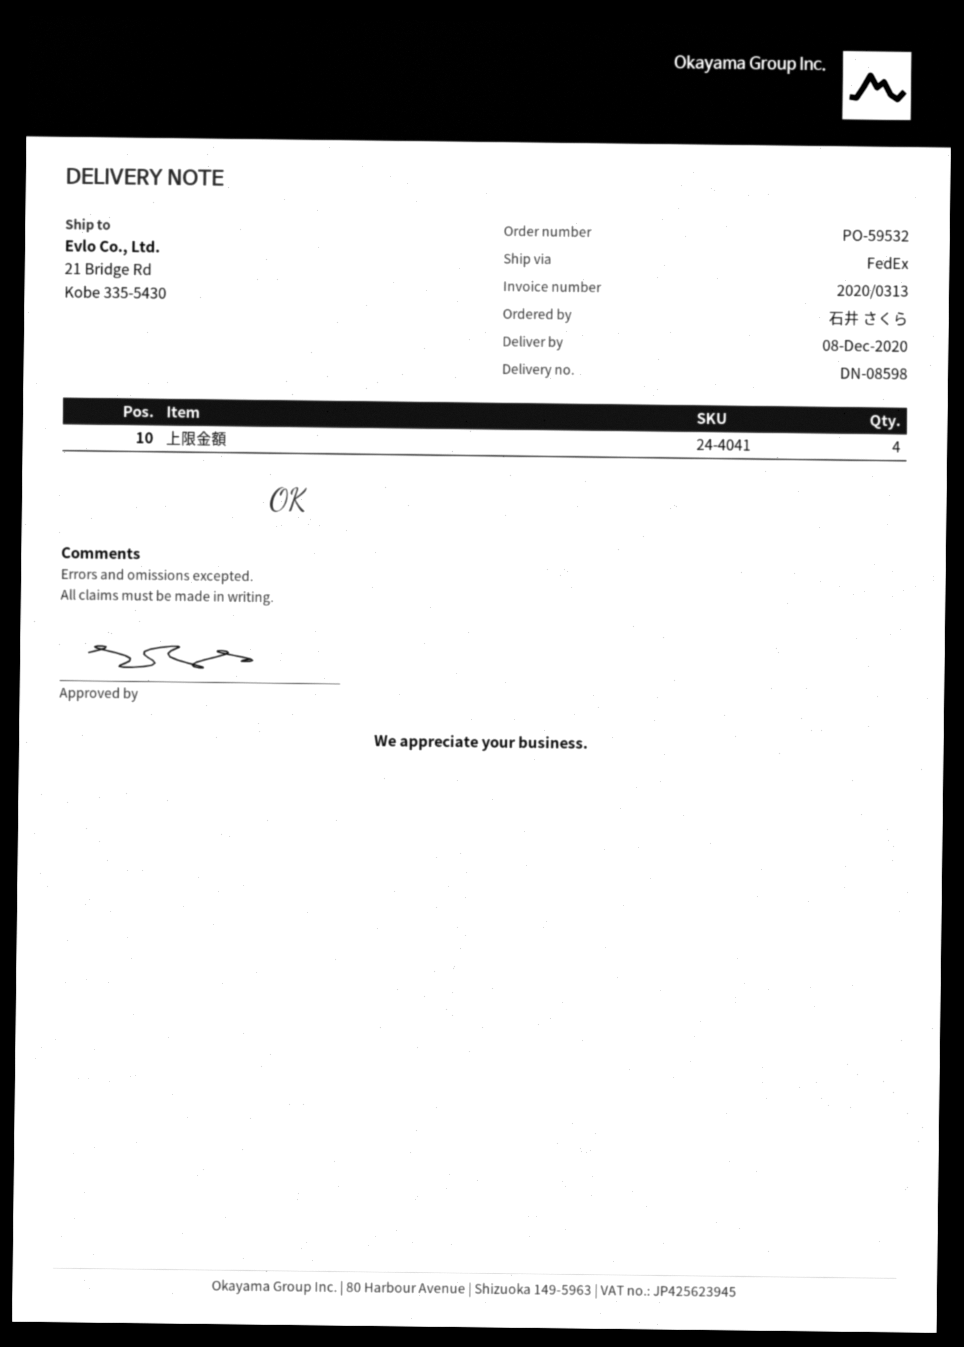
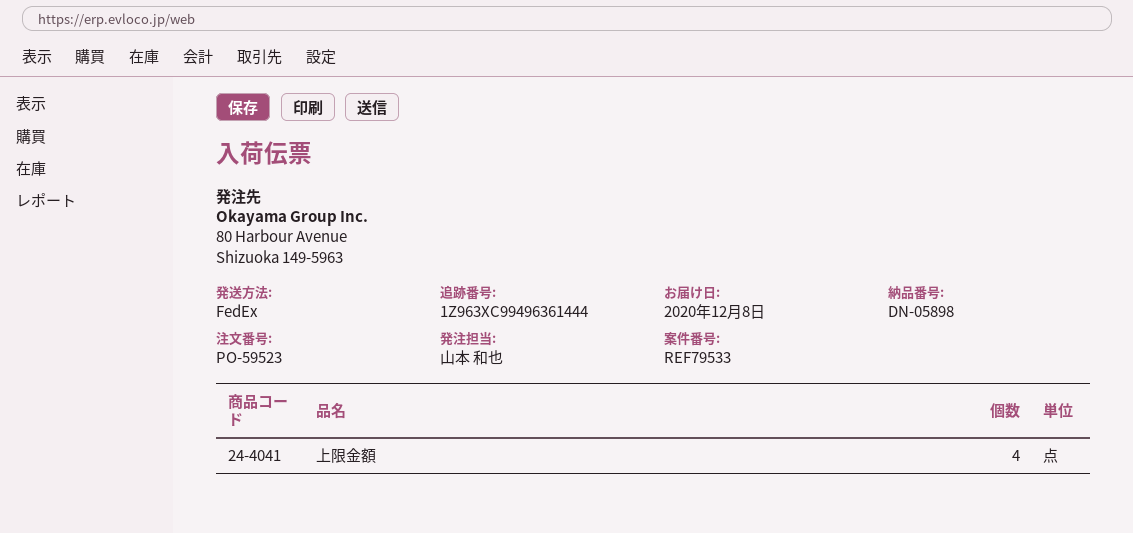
order number: PO-59532 -> PO-59523
delivery note number: DN-08598 -> DN-05898
ordered by: 石井 さくら -> 山本 和也

